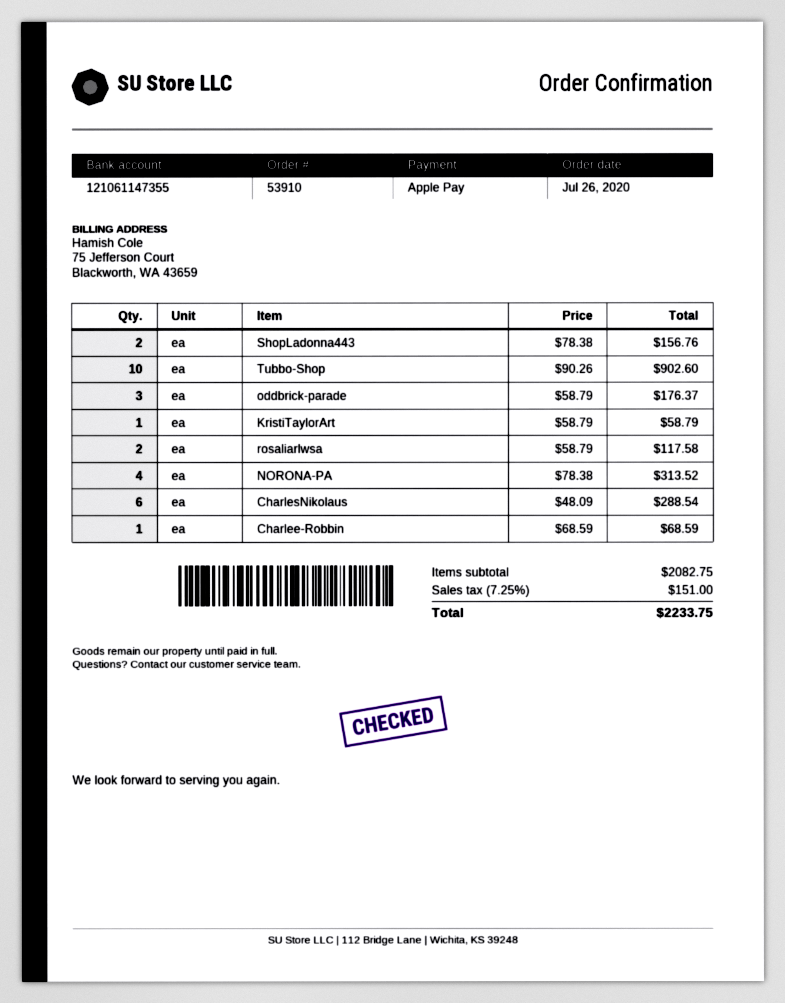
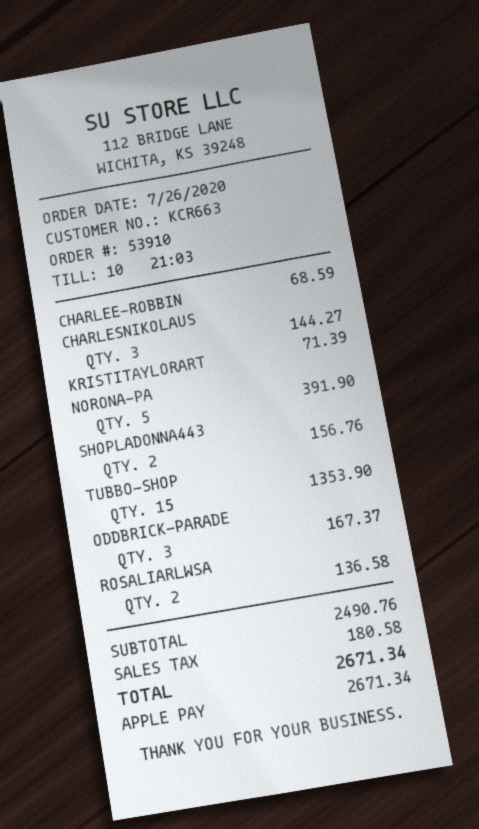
Tubbo-Shop: 10 for 902.60 -> 15 for 1353.90
oddbrick-parade: 3 for 176.37 -> 3 for 167.37
KristiTaylorArt: 1 for 58.79 -> 1 for 71.39
rosaliarlwsa: 2 for 117.58 -> 2 for 136.58
NORONA-PA: 4 for 313.52 -> 5 for 391.90
CharlesNikolaus: 6 for 288.54 -> 3 for 144.27
subtotal: 2082.75 -> 2490.76
tax: 151.00 -> 180.58
total: 2233.75 -> 2671.34

